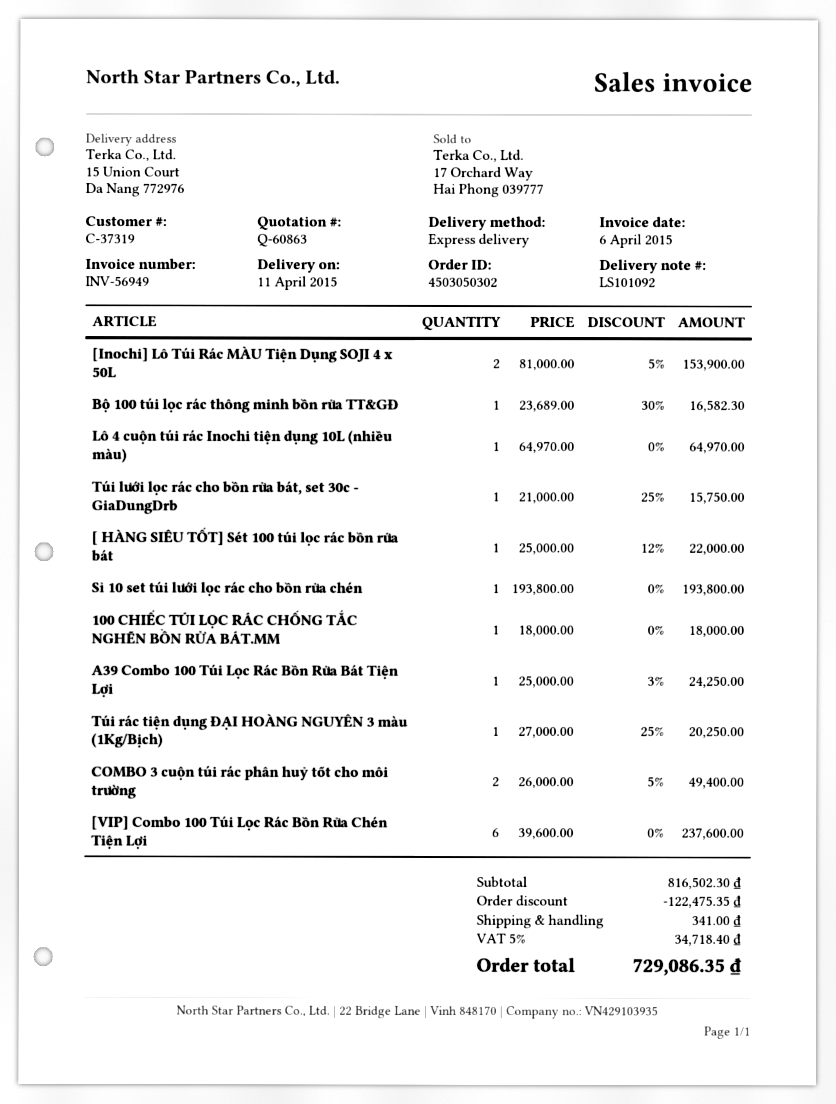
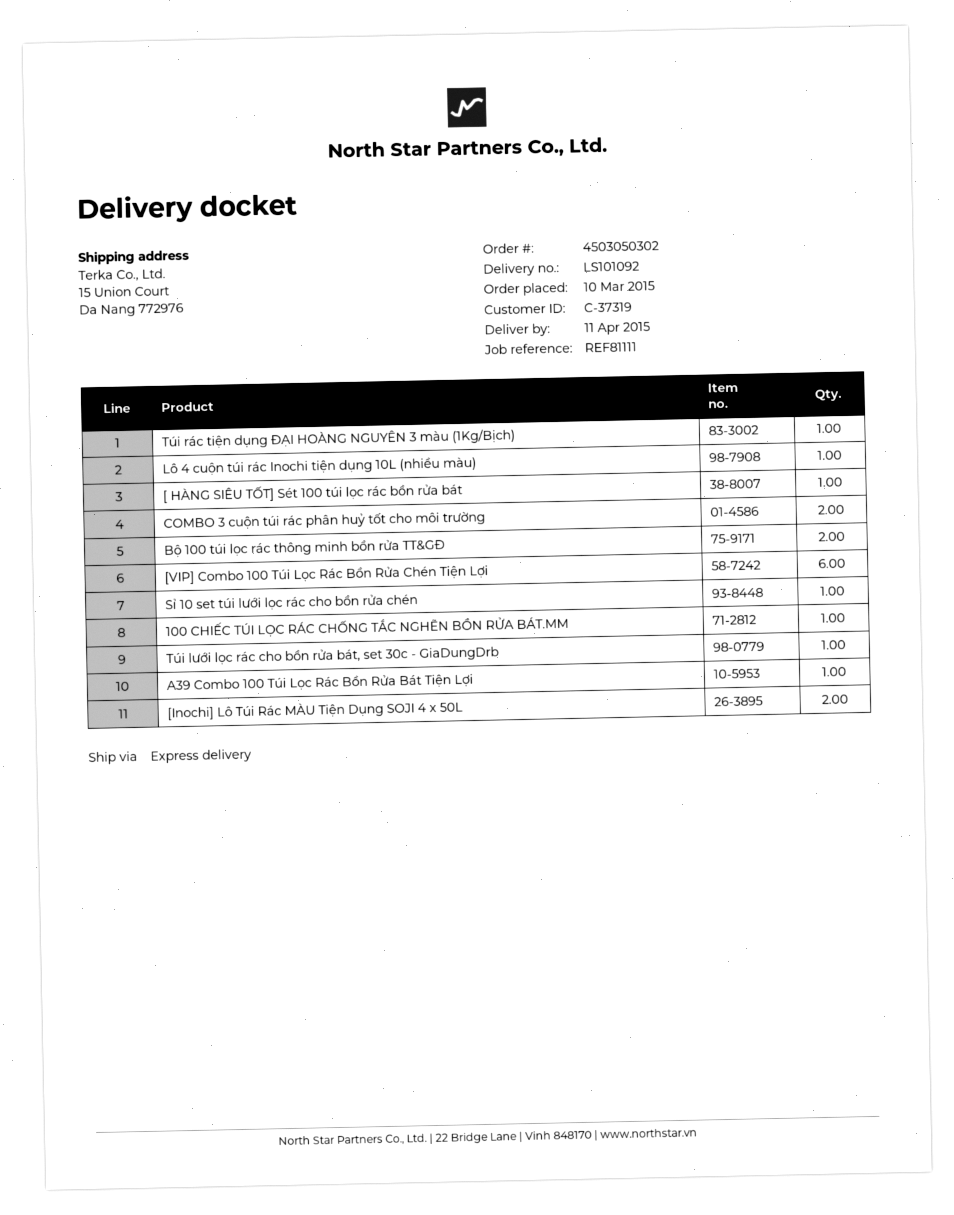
Bộ 100 túi lọc rác thông minh bồn rửa TT&GĐ: 1 -> 2

